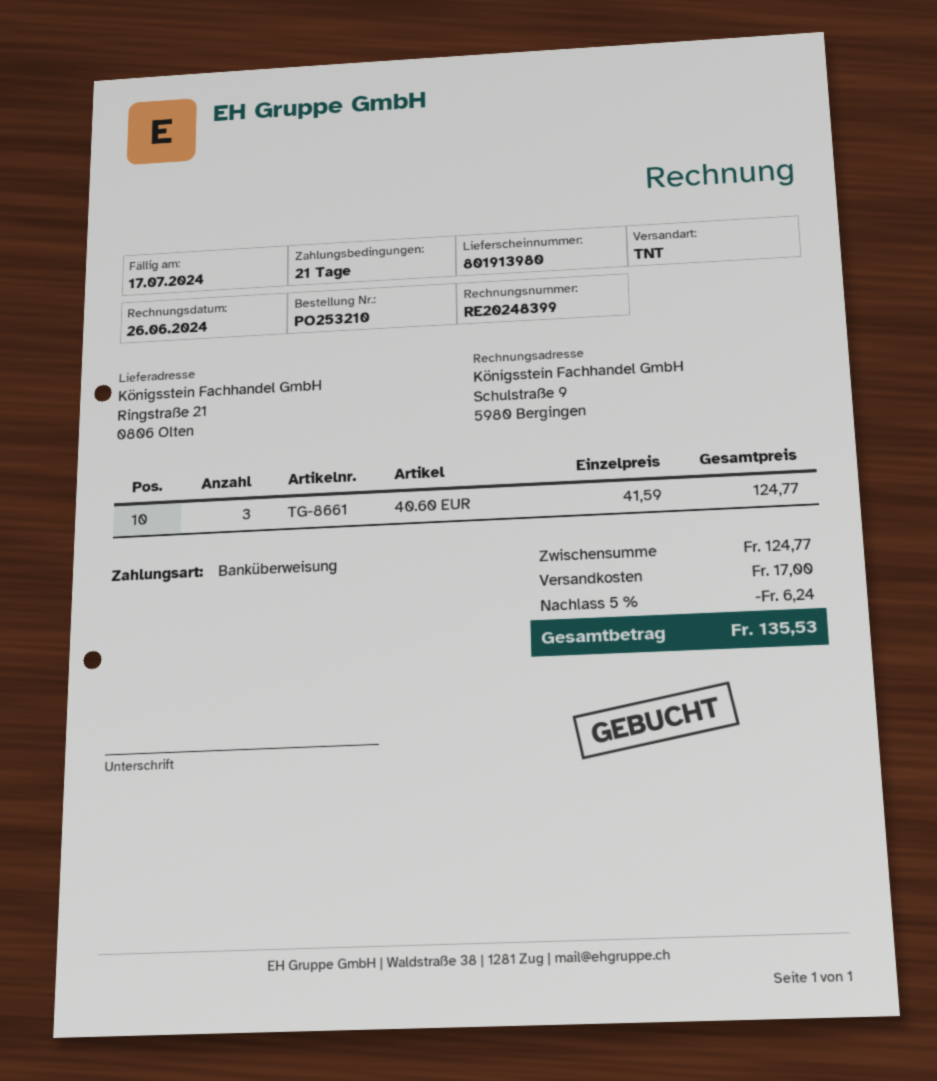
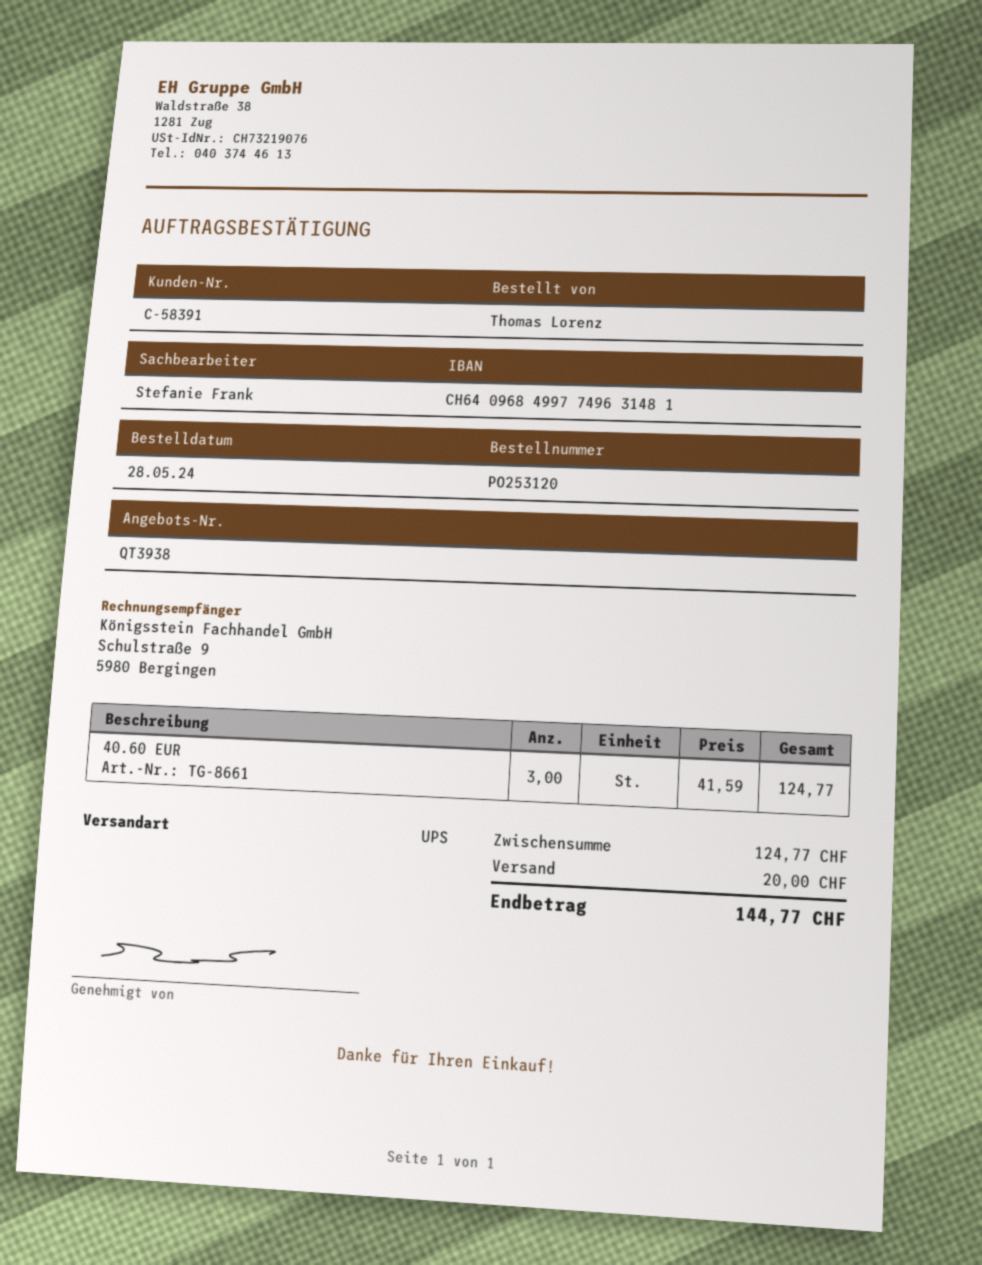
order number: PO253210 -> PO253120
shipping method: TNT -> UPS
discount: 5% = 6.24 -> none
shipping: 17.00 -> 20.00
total: 135.53 -> 144.77

